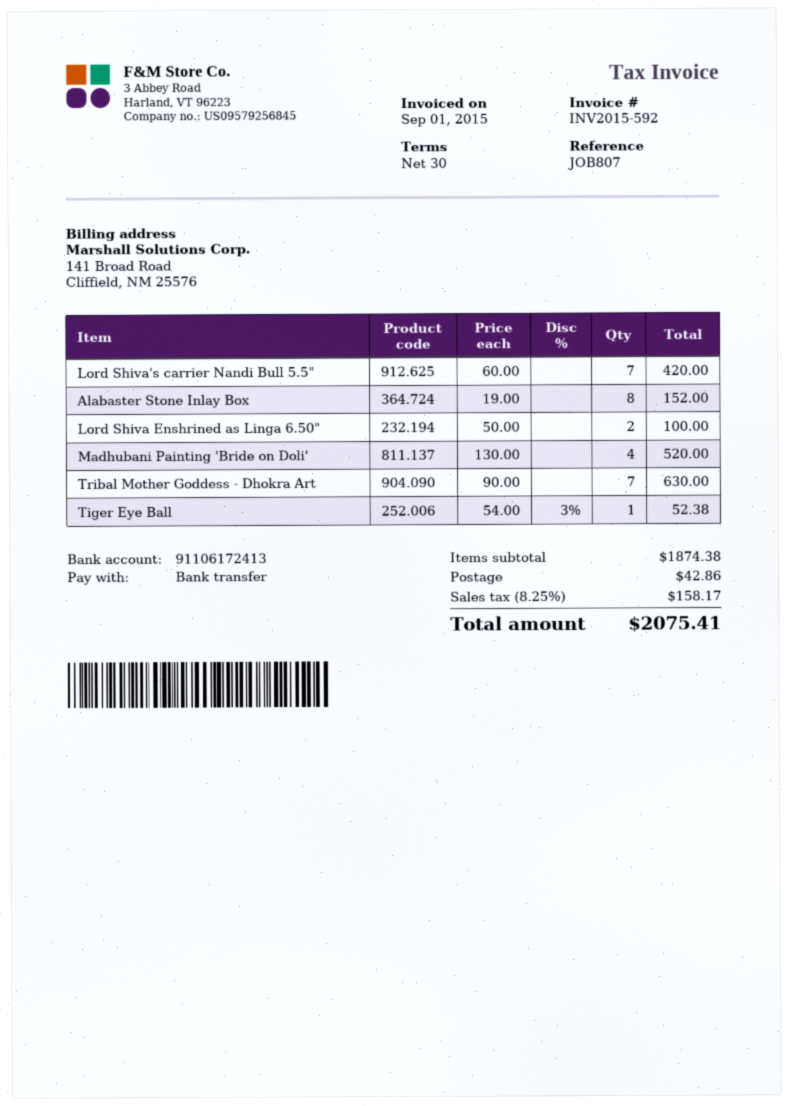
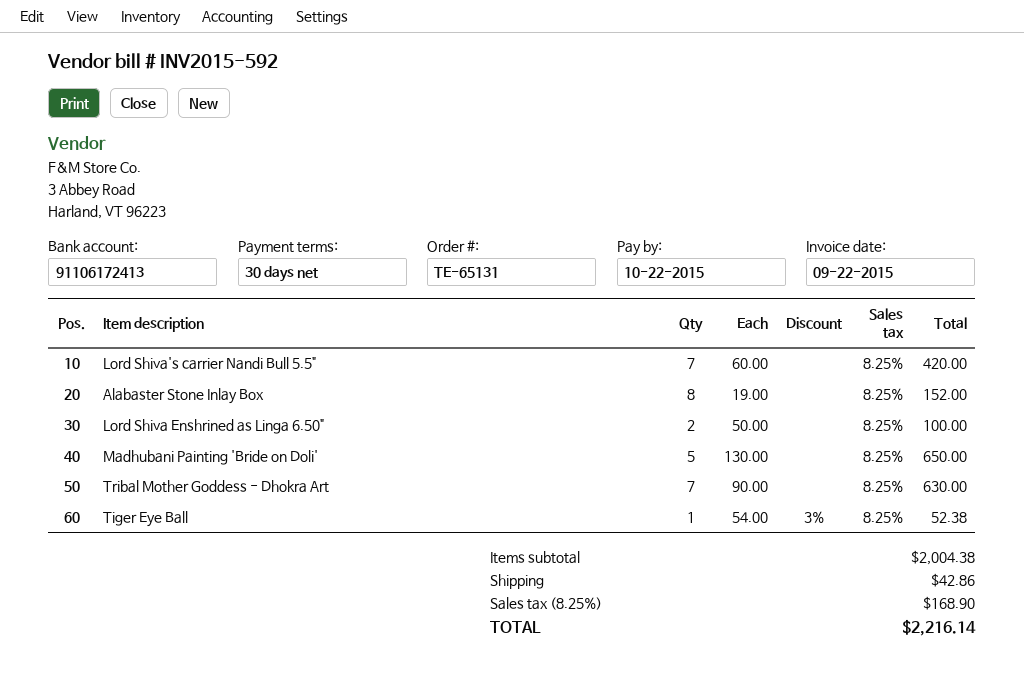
invoice date: 2015-09-01 -> 2015-09-22
Madhubani Painting 'Bride on Doli': 4 x 130.00 = 520.00 -> 5 x 130.00 = 650.00
subtotal: 1874.38 -> 2004.38
tax: 8.25% = 158.17 -> 8.25% = 168.90
total: 2075.41 -> 2216.14

